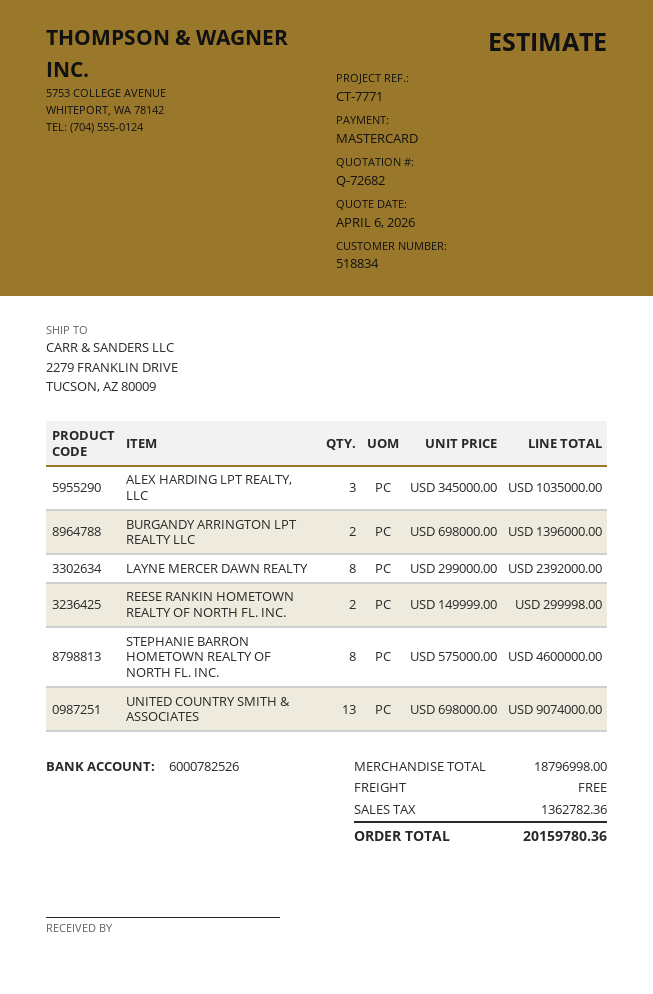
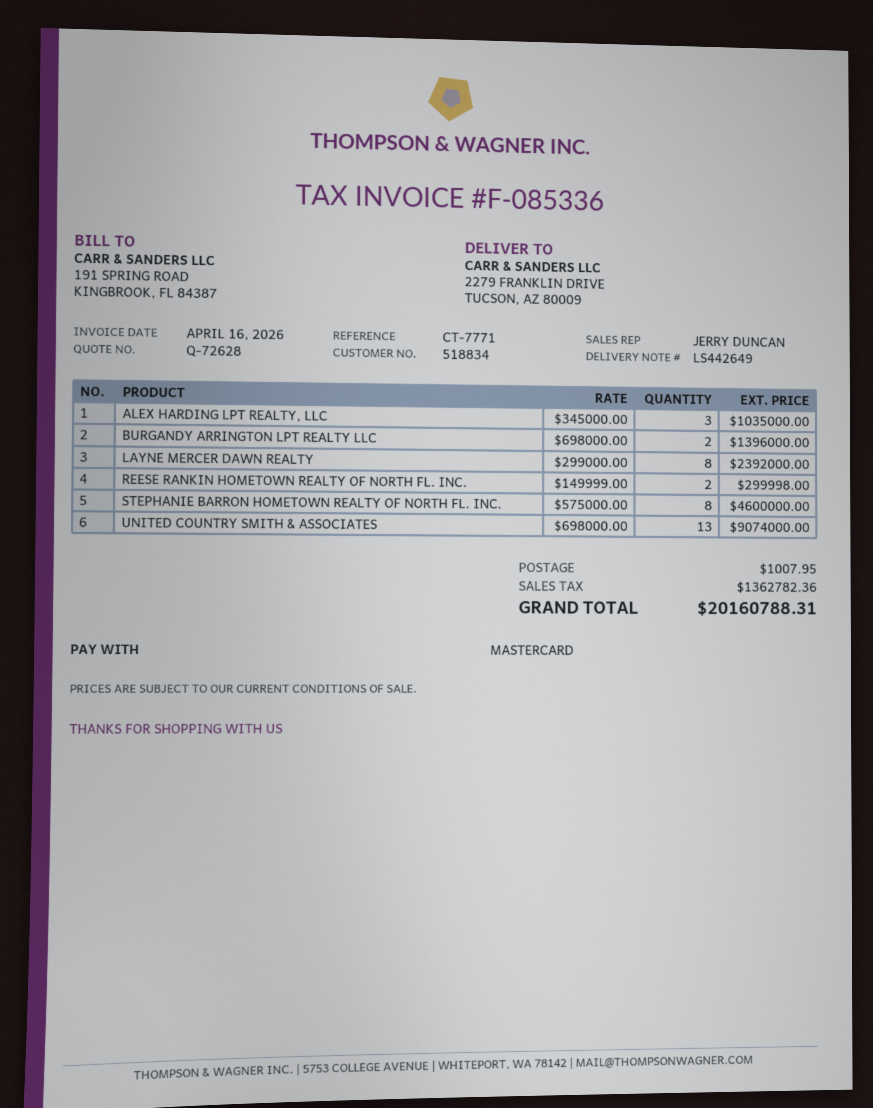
quote number: Q-72682 -> Q-72628
shipping: 0.00 -> 1007.95
total: 20159780.36 -> 20160788.31

